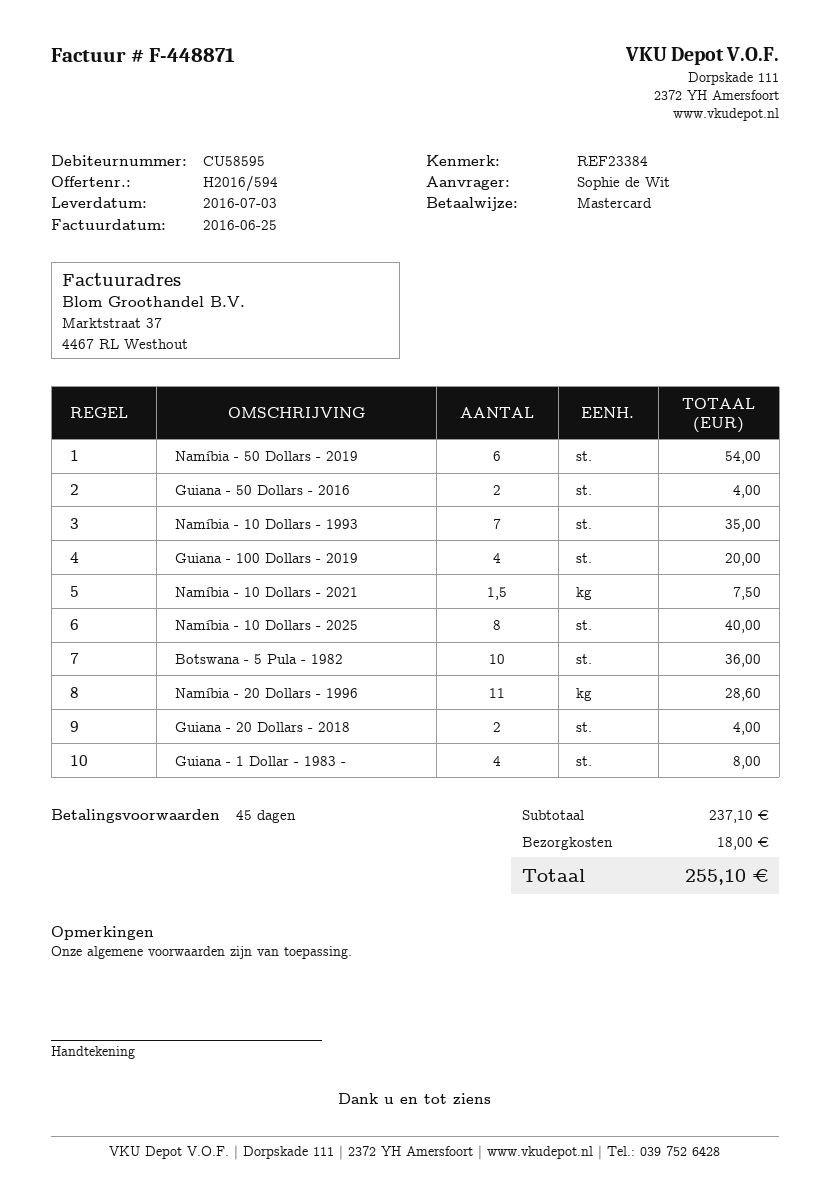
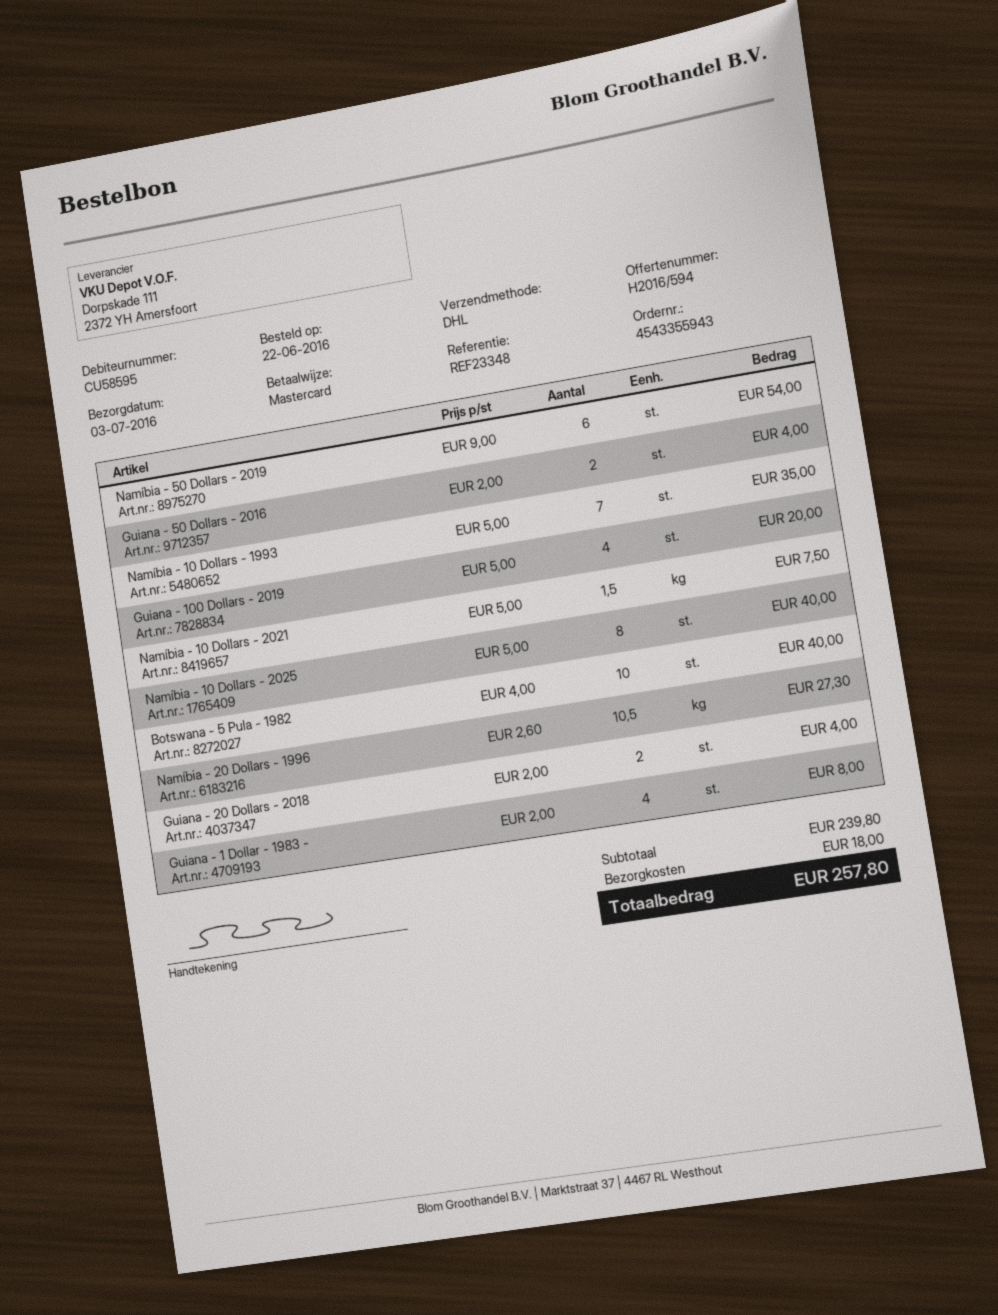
reference: REF23384 -> REF23348
Botswana - 5 Pula - 1982: 10 for 36.00 -> 10 for 40.00
Namíbia - 20 Dollars - 1996: 11 for 28.60 -> 10.5 for 27.30
subtotal: 237.10 -> 239.80
total: 255.10 -> 257.80

